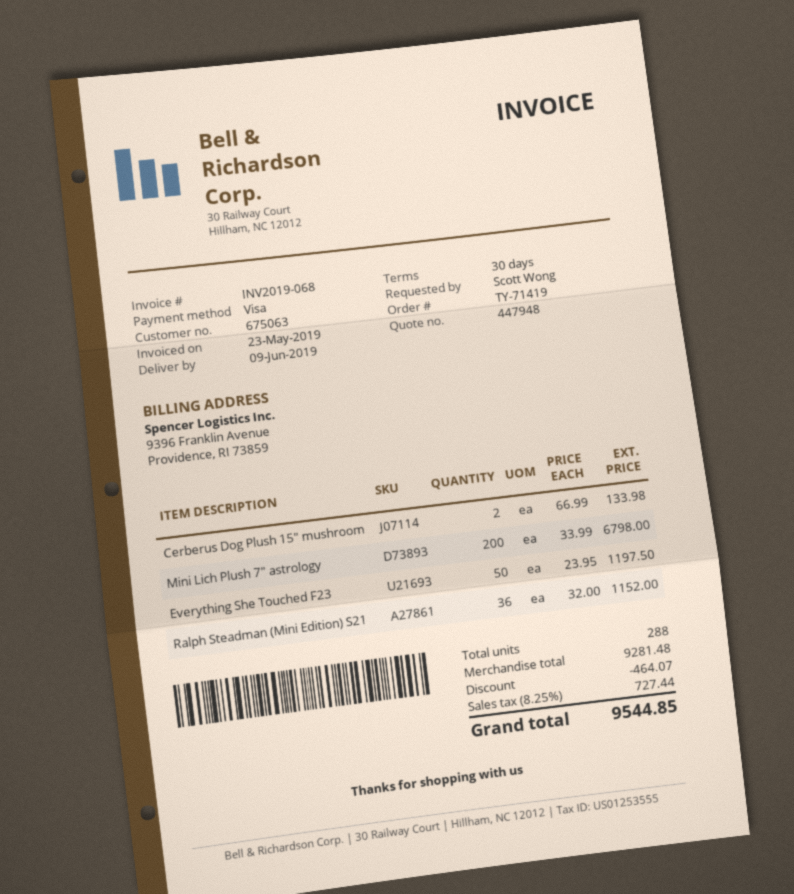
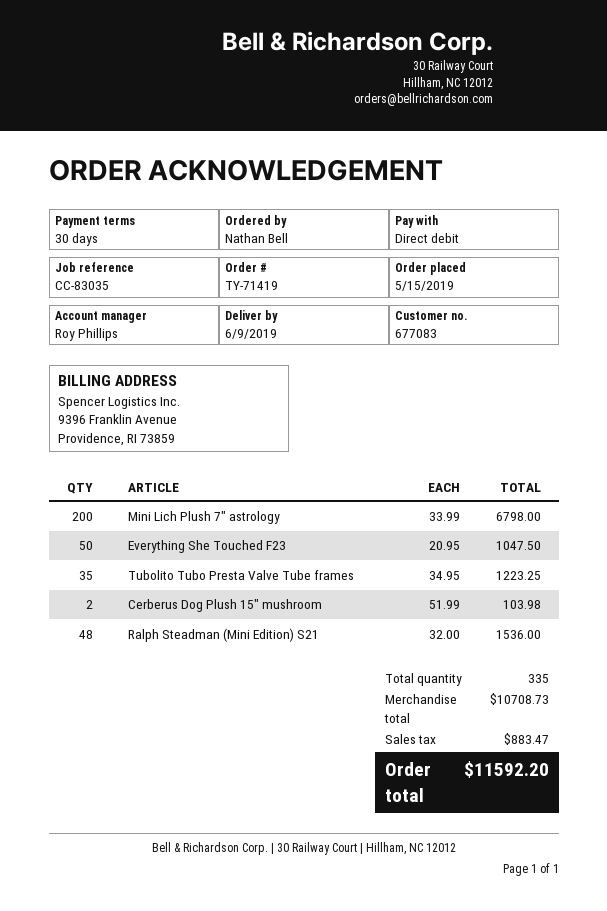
customer number: 675063 -> 677083
ordered by: Scott Wong -> Nathan Bell
payment method: Visa -> direct debit
Cerberus Dog Plush 15" mushroom: 2 x 66.99 = 133.98 -> 2 x 51.99 = 103.98
Everything She Touched F23: 50 x 23.95 = 1197.50 -> 50 x 20.95 = 1047.50
Ralph Steadman (Mini Edition) S21: 36 x 32.00 = 1152.00 -> 48 x 32.00 = 1536.00
Tubolito Tubo Presta Valve Tube frames: none -> 35 x 34.95 = 1223.25
total quantity: 288 -> 335
subtotal: 9281.48 -> 10708.73
discount: 464.07 -> none
tax: 727.44 -> 883.47
total: 9544.85 -> 11592.20

